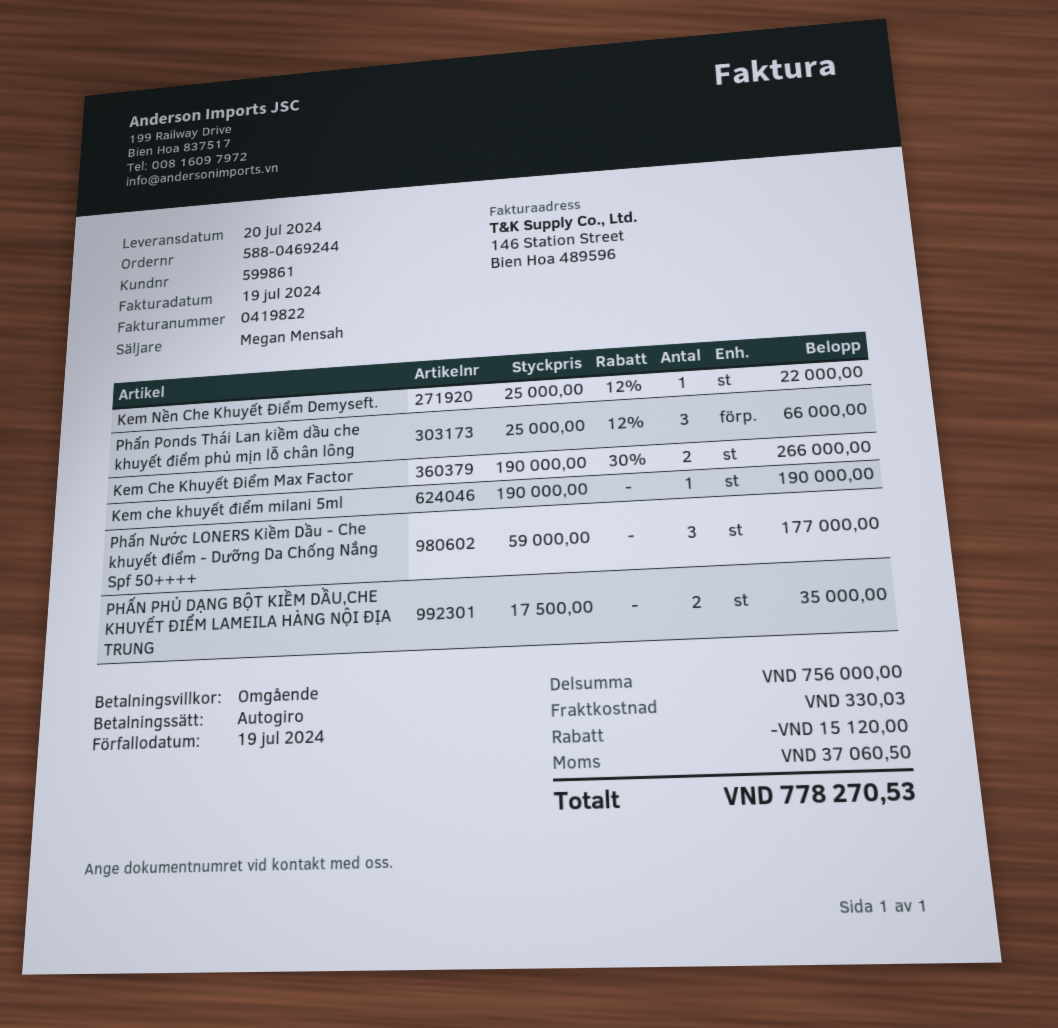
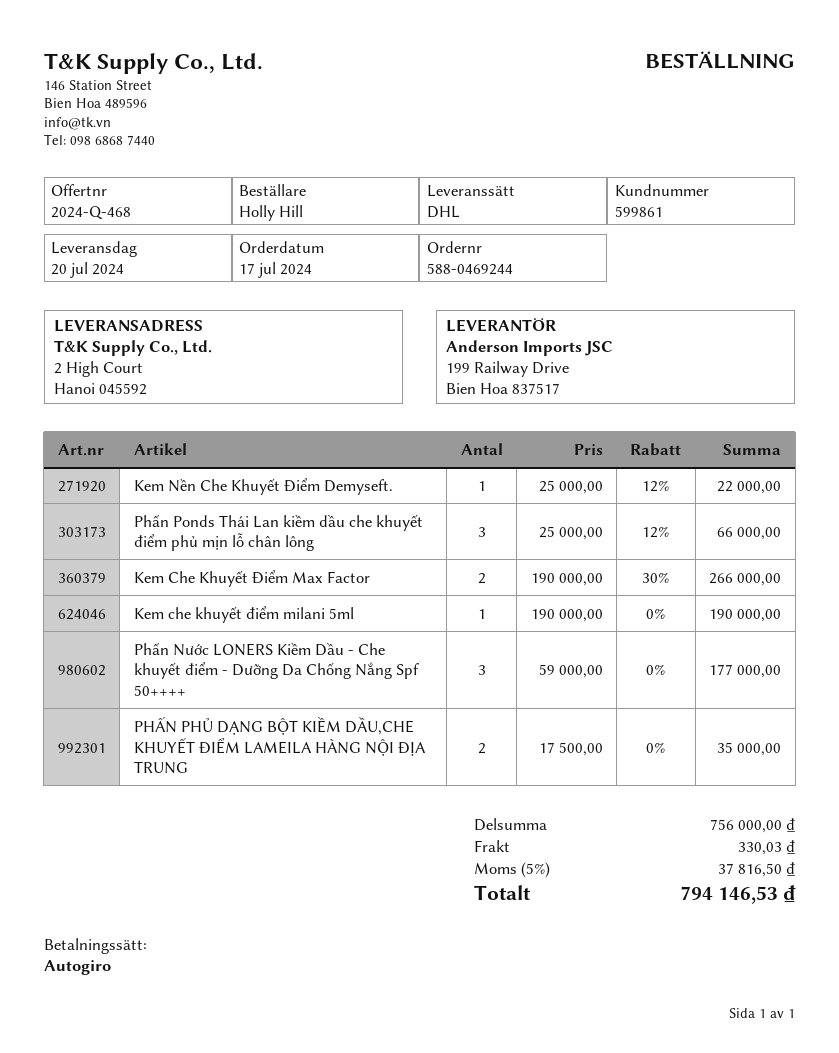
discount: 15120.00 -> none
tax: 37060.50 -> 37816.50
total: 778270.53 -> 794146.53

